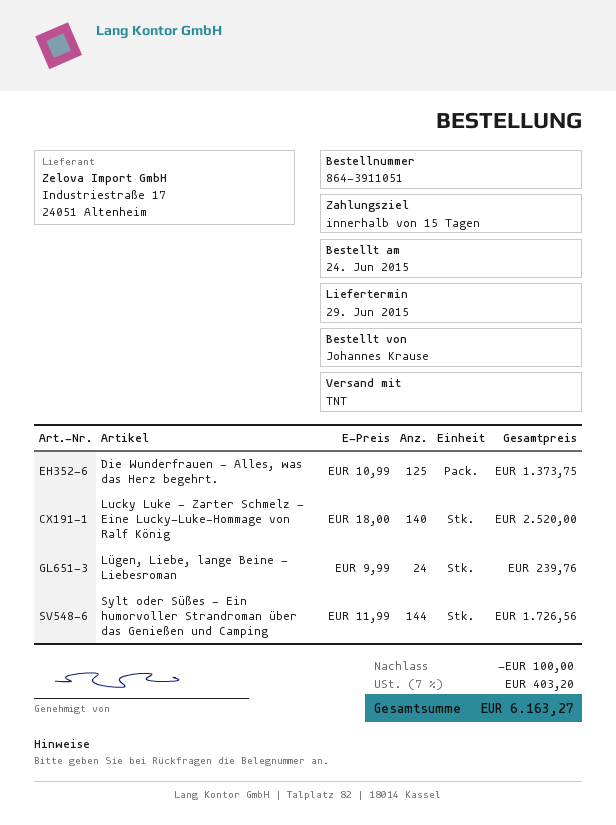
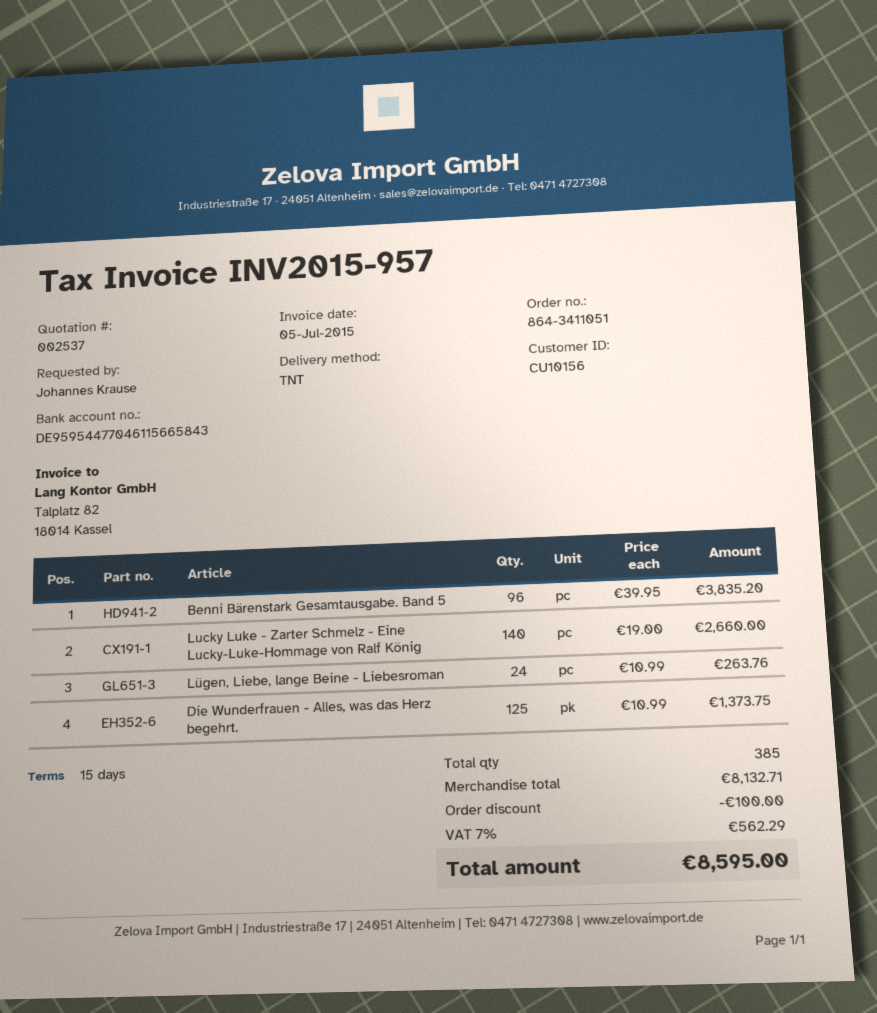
order number: 864-3911051 -> 864-3411051
Lucky Luke - Zarter Schmelz - Eine Lucky-Luke-Hommage von Ralf König: 140 x 18.00 = 2520.00 -> 140 x 19.00 = 2660.00
Lügen, Liebe, lange Beine - Liebesroman: 24 x 9.99 = 239.76 -> 24 x 10.99 = 263.76
Sylt oder Süßes - Ein humorvoller Strandroman über das Genießen und Camping: 144 x 11.99 = 1726.56 -> none
Benni Bärenstark Gesamtausgabe. Band 5: none -> 96 x 39.95 = 3835.20
tax: 7% = 403.20 -> 7% = 562.29
total: 6163.27 -> 8595.00

